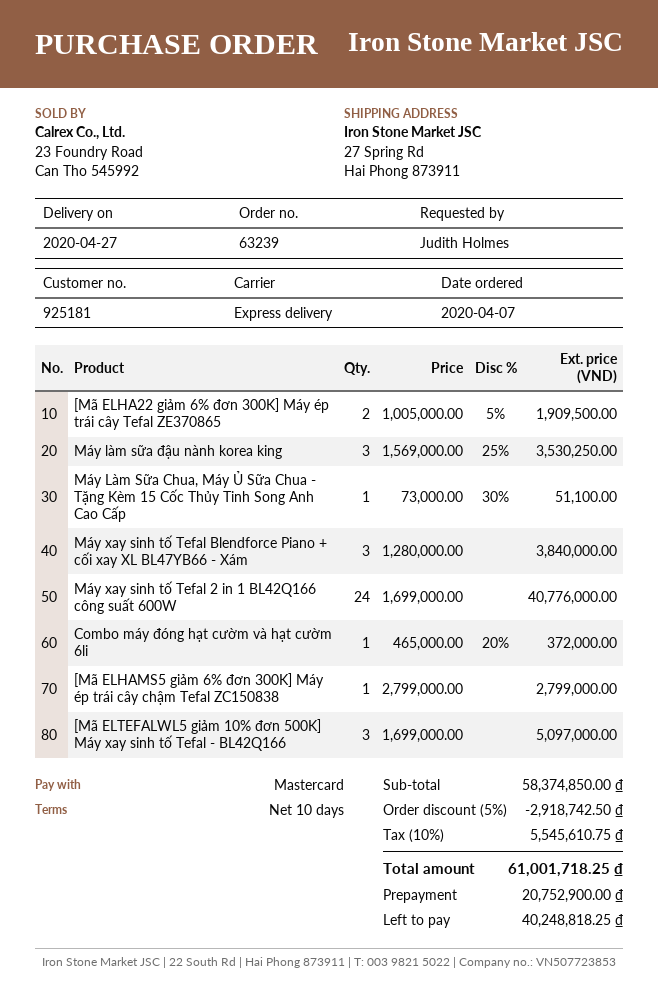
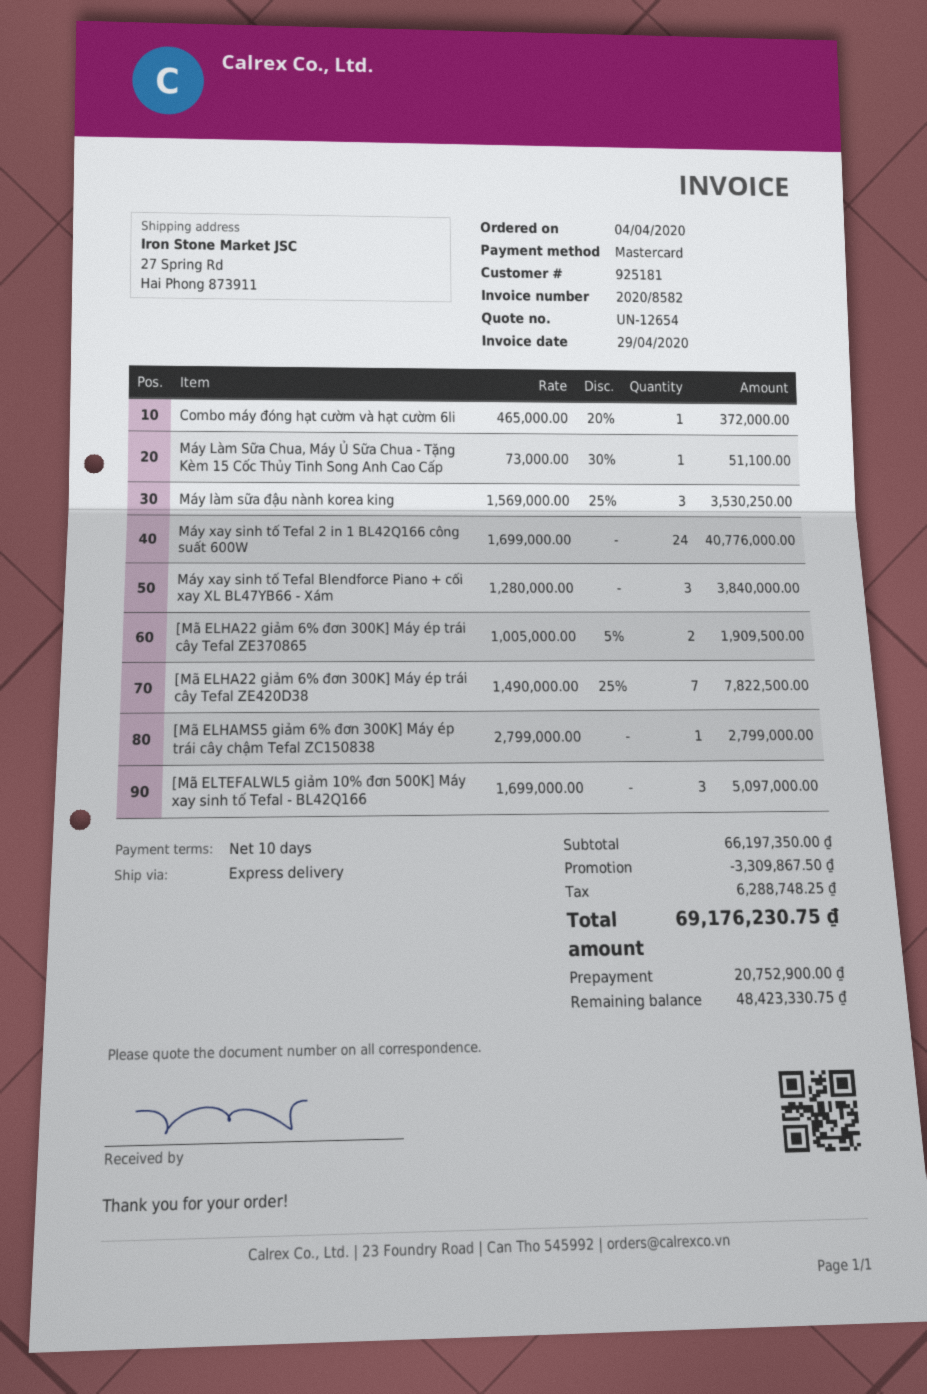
order date: 2020-04-07 -> 2020-04-04
[Mã ELHA22 giảm 6% đơn 300K] Máy ép trái cây Tefal ZE420D38: none -> 7 x 1490000.00 - 25% = 7822500.00
subtotal: 58374850.00 -> 66197350.00
discount: 2918742.50 -> 3309867.50
tax: 5545610.75 -> 6288748.25
total: 61001718.25 -> 69176230.75
balance: 40248818.25 -> 48423330.75

